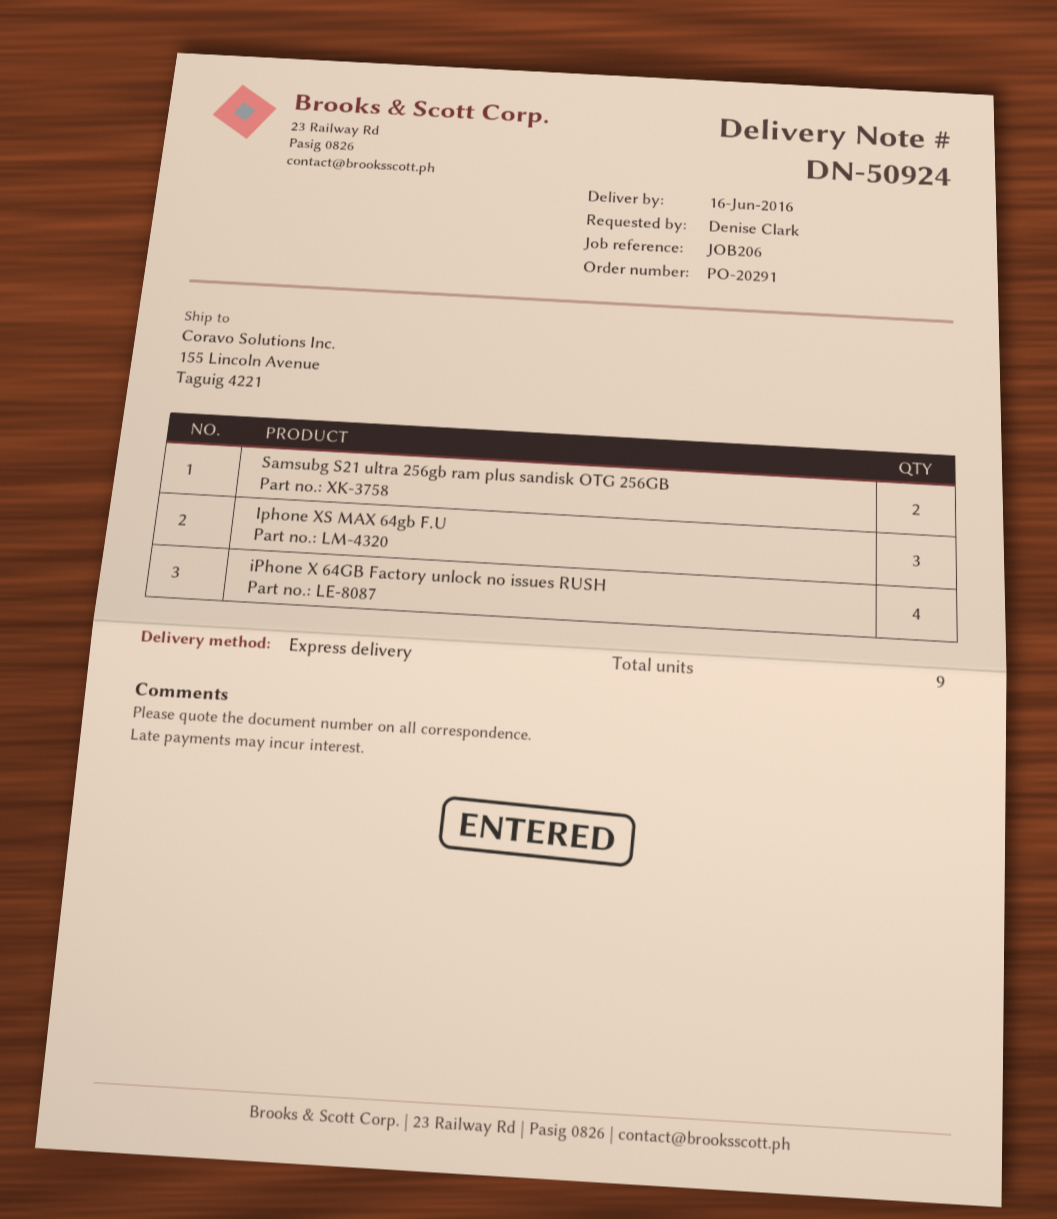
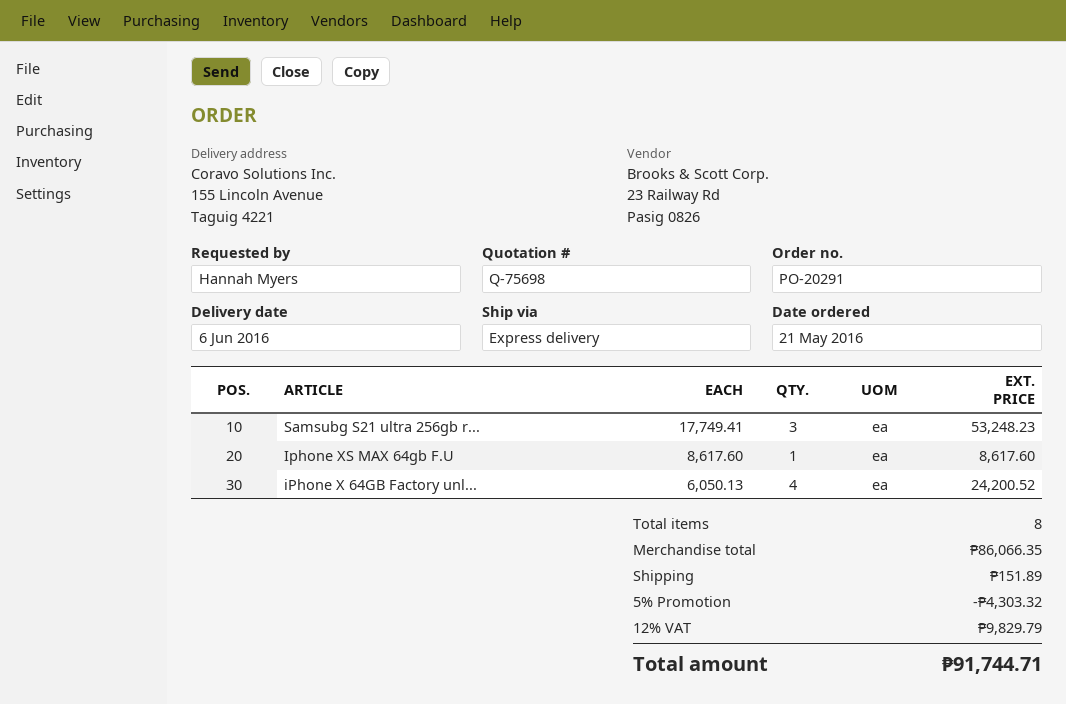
delivery date: 2016-06-16 -> 2016-06-06
ordered by: Denise Clark -> Hannah Myers
Samsubg S21 ultra 256gb ram plus sandisk OTG 256GB: 2 -> 3
Iphone XS MAX 64gb F.U: 3 -> 1
total quantity: 9 -> 8

